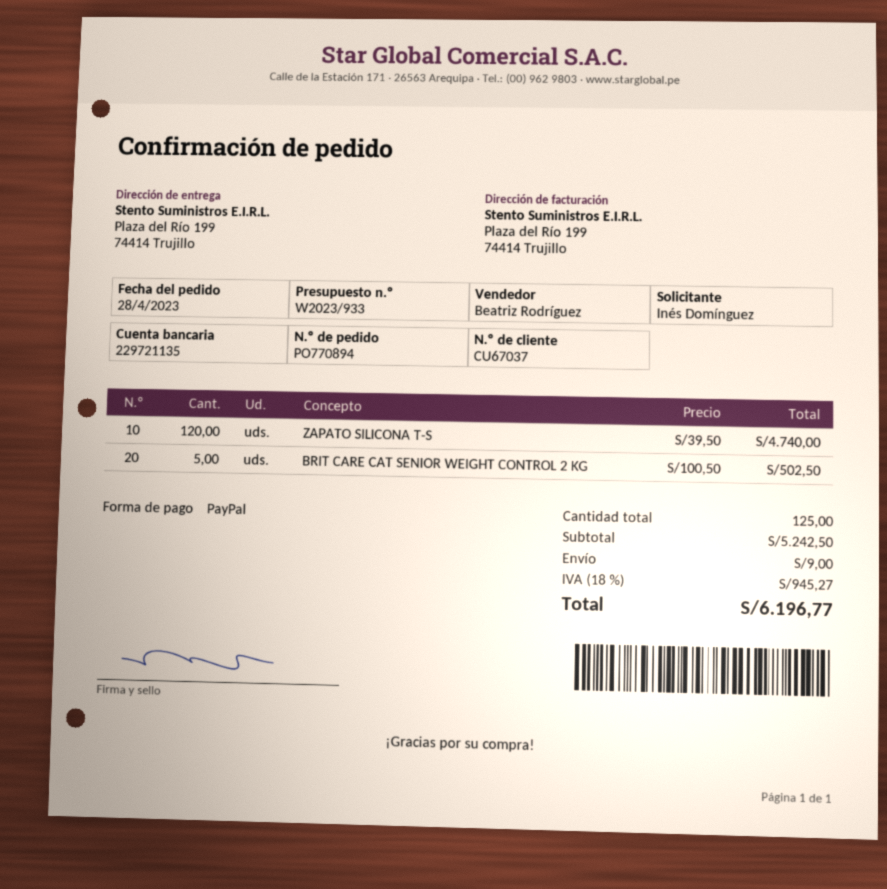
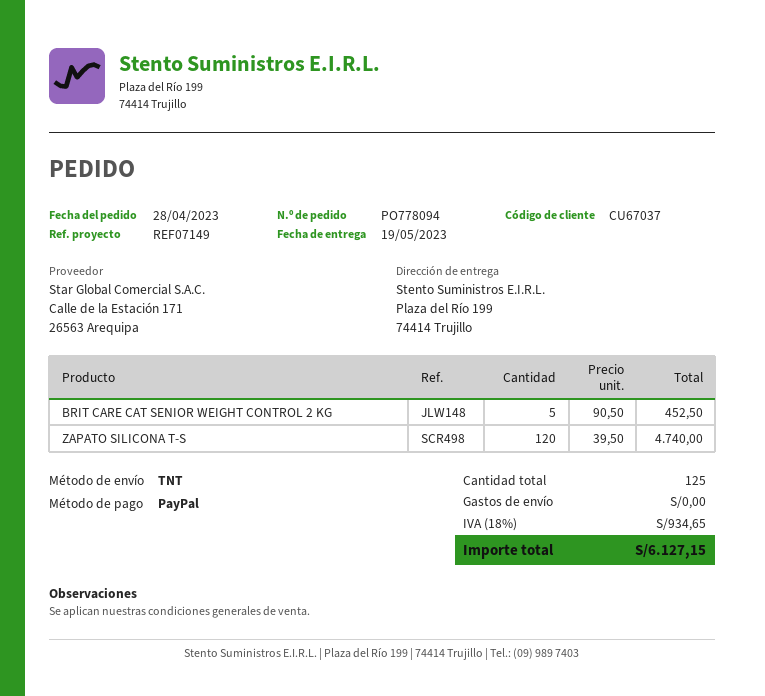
order number: PO770894 -> PO778094
BRIT CARE CAT SENIOR WEIGHT CONTROL 2 KG: 5 x 100.50 = 502.50 -> 5 x 90.50 = 452.50
shipping: 9.00 -> 0.00
tax: 18% = 945.27 -> 18% = 934.65
total: 6196.77 -> 6127.15

